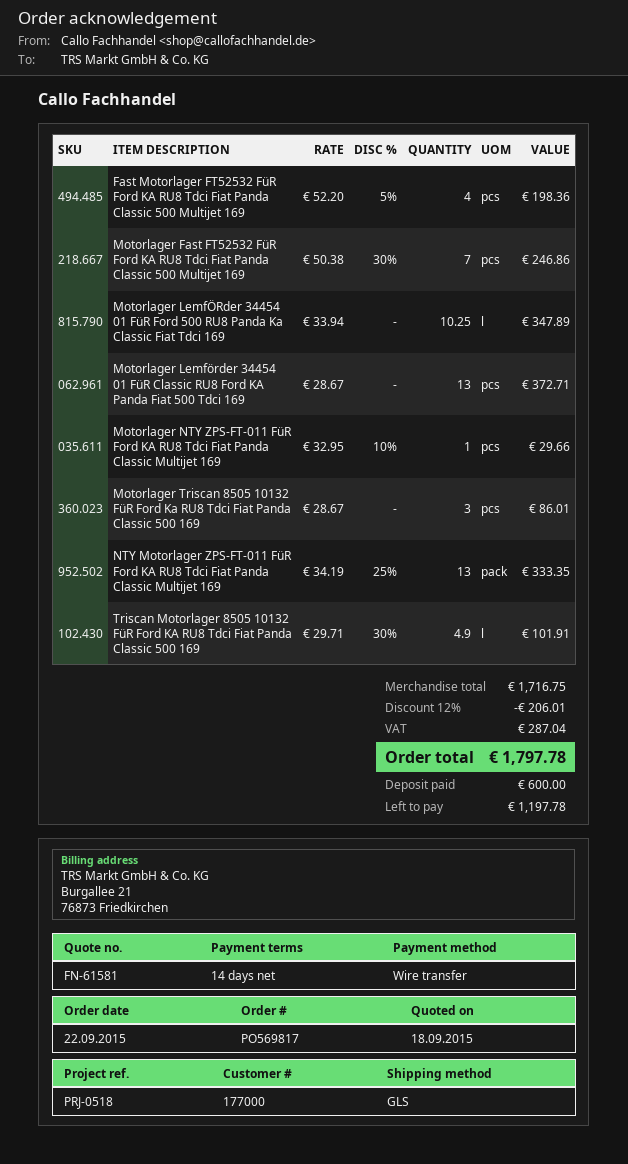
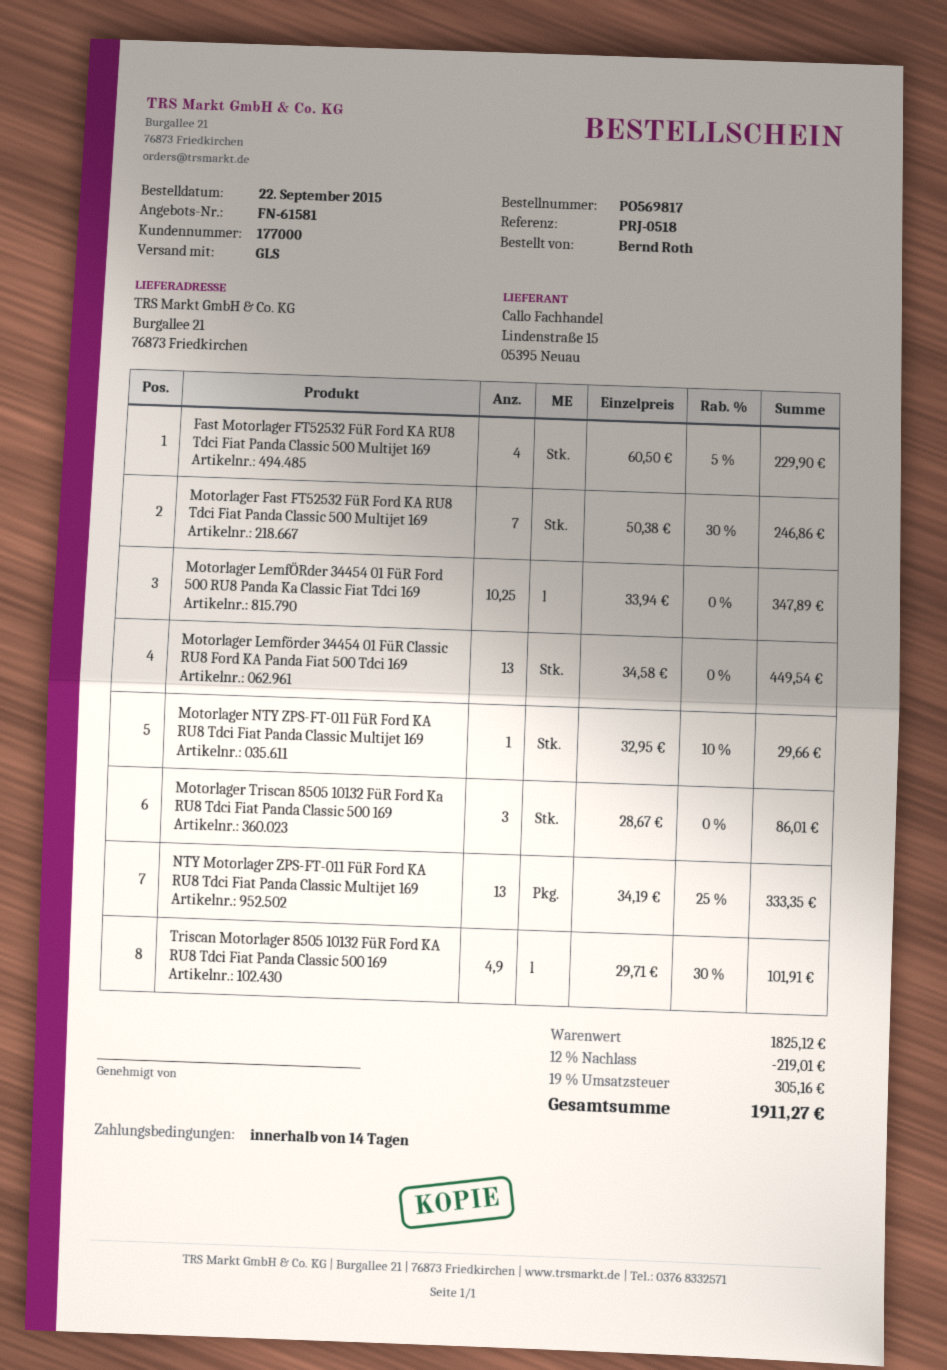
Fast Motorlager FT52532 FüR Ford KA RU8 Tdci Fiat Panda Classic 500 Multijet 169: 4 x 52.20 - 5% = 198.36 -> 4 x 60.50 - 5% = 229.90
Motorlager Lemförder 34454 01 FüR Classic RU8 Ford KA Panda Fiat 500 Tdci 169: 13 x 28.67 = 372.71 -> 13 x 34.58 = 449.54
subtotal: 1716.75 -> 1825.12
discount: 12% = 206.01 -> 12% = 219.01
tax: 287.04 -> 305.16
total: 1797.78 -> 1911.27

